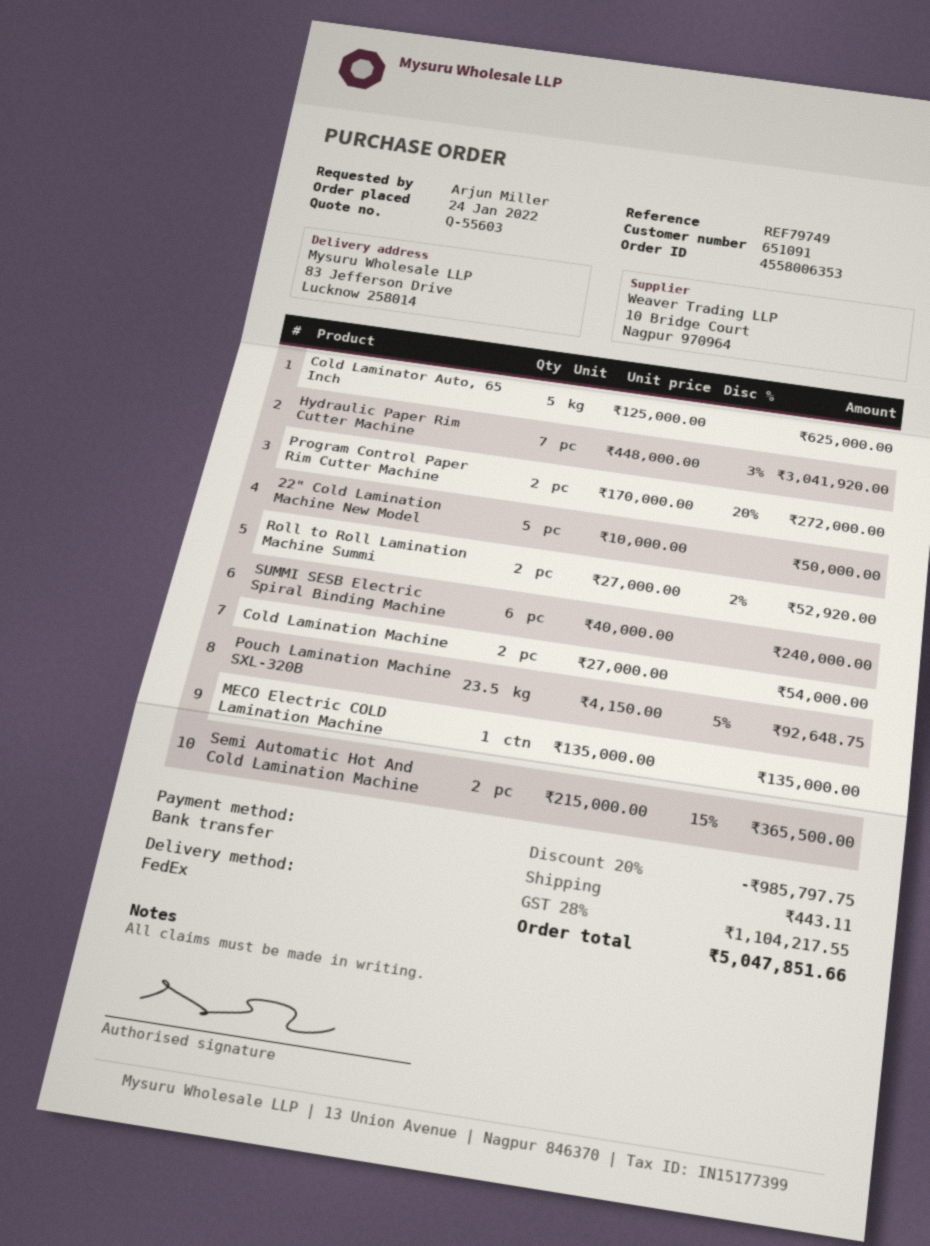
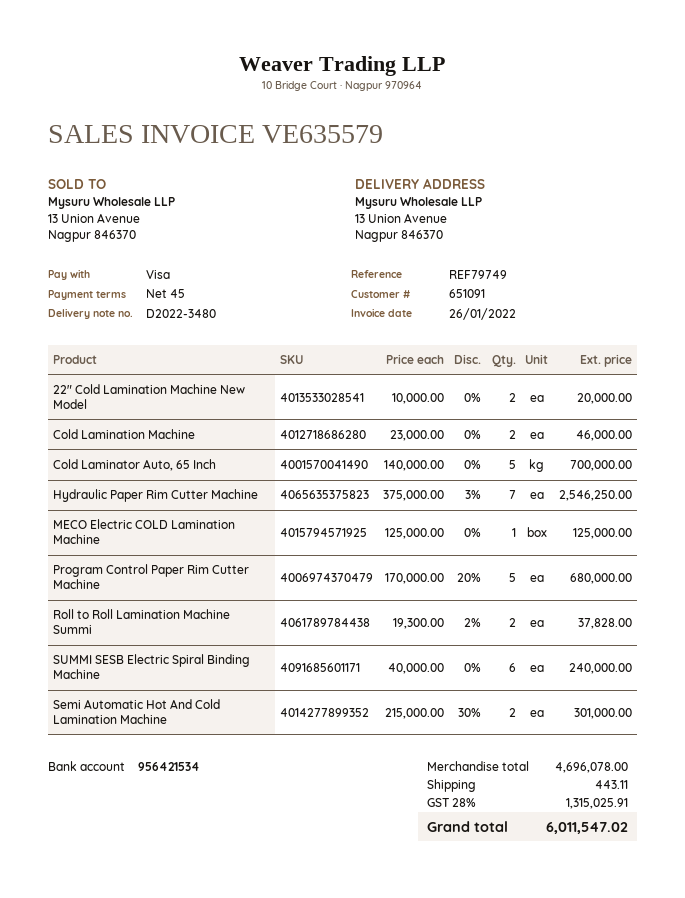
payment method: bank transfer -> Visa
ship to: 83 Jefferson Drive, Lucknow 258014 -> 13 Union Avenue, Nagpur 846370
Cold Laminator Auto, 65 Inch: 5 x 125000.00 = 625000.00 -> 5 x 140000.00 = 700000.00
Hydraulic Paper Rim Cutter Machine: 7 x 448000.00 - 3% = 3041920.00 -> 7 x 375000.00 - 3% = 2546250.00
Program Control Paper Rim Cutter Machine: 2 x 170000.00 - 20% = 272000.00 -> 5 x 170000.00 - 20% = 680000.00
22" Cold Lamination Machine New Model: 5 x 10000.00 = 50000.00 -> 2 x 10000.00 = 20000.00
Roll to Roll Lamination Machine Summi: 2 x 27000.00 - 2% = 52920.00 -> 2 x 19300.00 - 2% = 37828.00
Cold Lamination Machine: 2 x 27000.00 = 54000.00 -> 2 x 23000.00 = 46000.00
Pouch Lamination Machine SXL-320B: 23.5 x 4150.00 - 5% = 92648.75 -> none
MECO Electric COLD Lamination Machine: 1 x 135000.00 = 135000.00 -> 1 x 125000.00 = 125000.00
Semi Automatic Hot And Cold Lamination Machine: 2 x 215000.00 - 15% = 365500.00 -> 2 x 215000.00 - 30% = 301000.00
discount: 20% = 985797.75 -> none
tax: 28% = 1104217.55 -> 28% = 1315025.91
total: 5047851.66 -> 6011547.02

